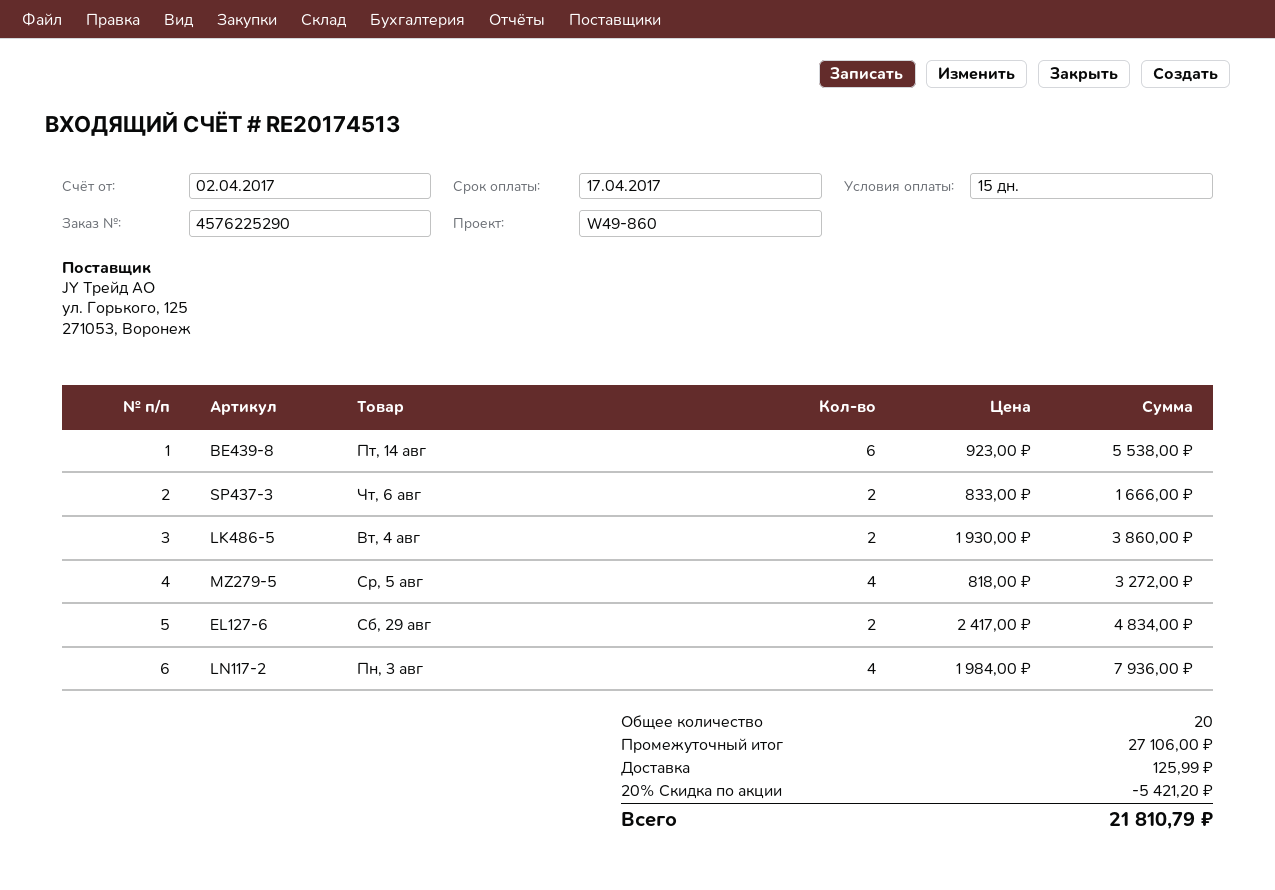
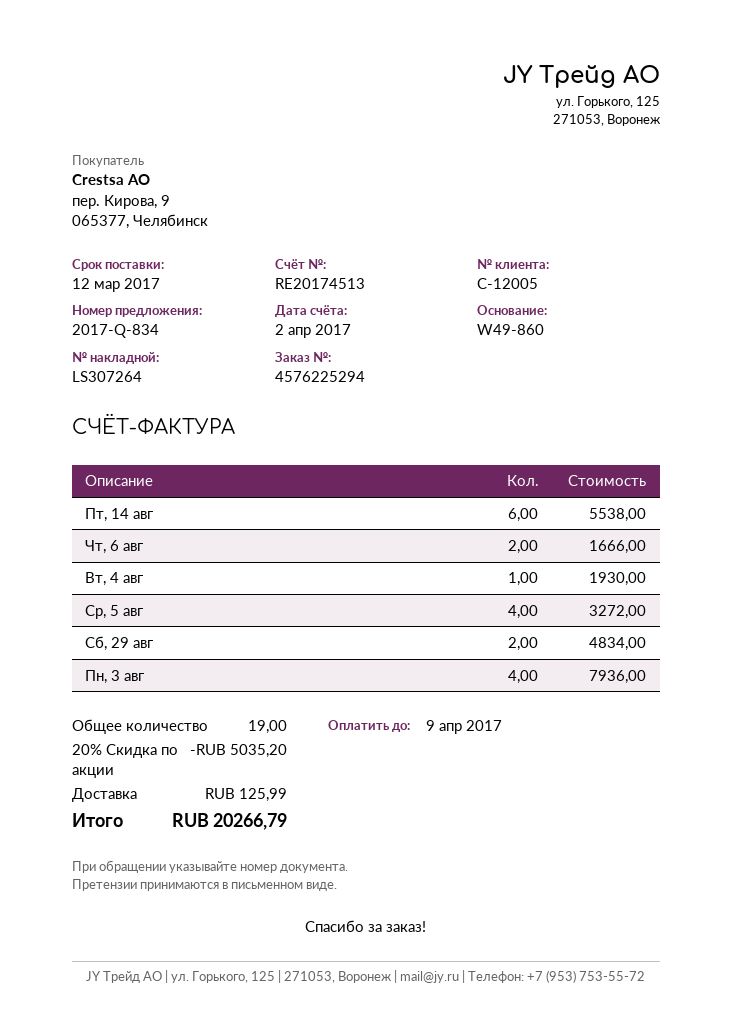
order number: 4576225290 -> 4576225294
due date: 2017-04-17 -> 2017-04-09
Вт, 4 авг: 2 for 3860.00 -> 1 for 1930.00
total quantity: 20 -> 19
discount: 20% = 5421.20 -> 20% = 5035.20
total: 21810.79 -> 20266.79

